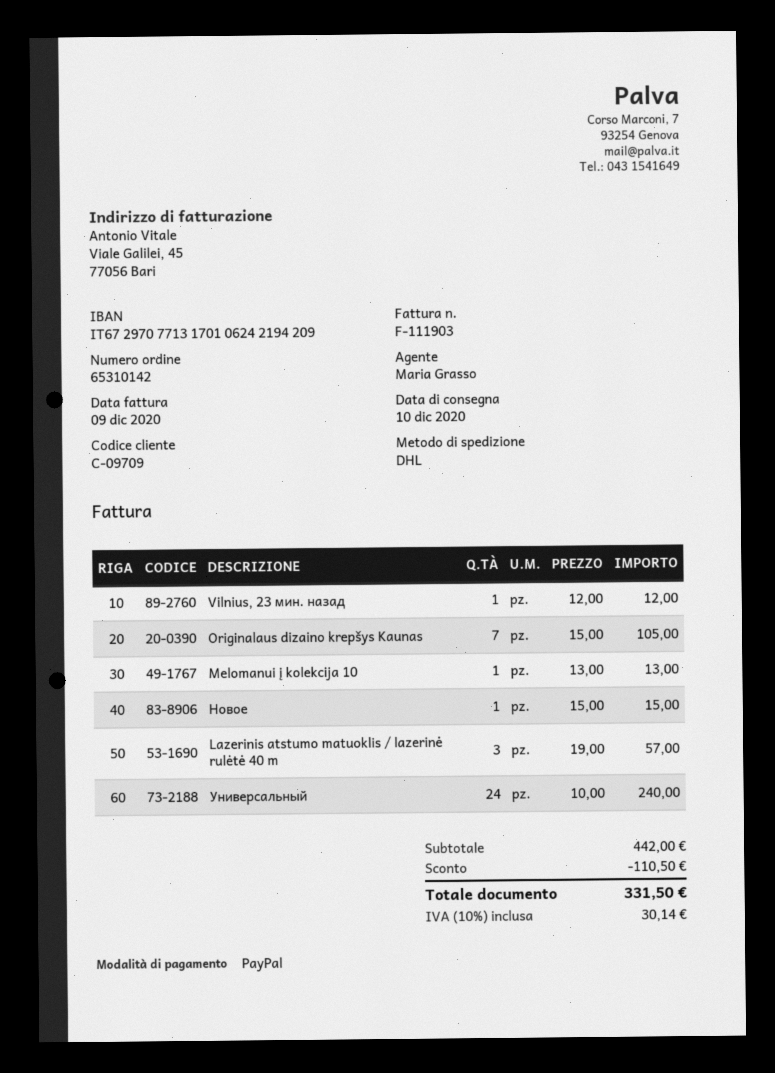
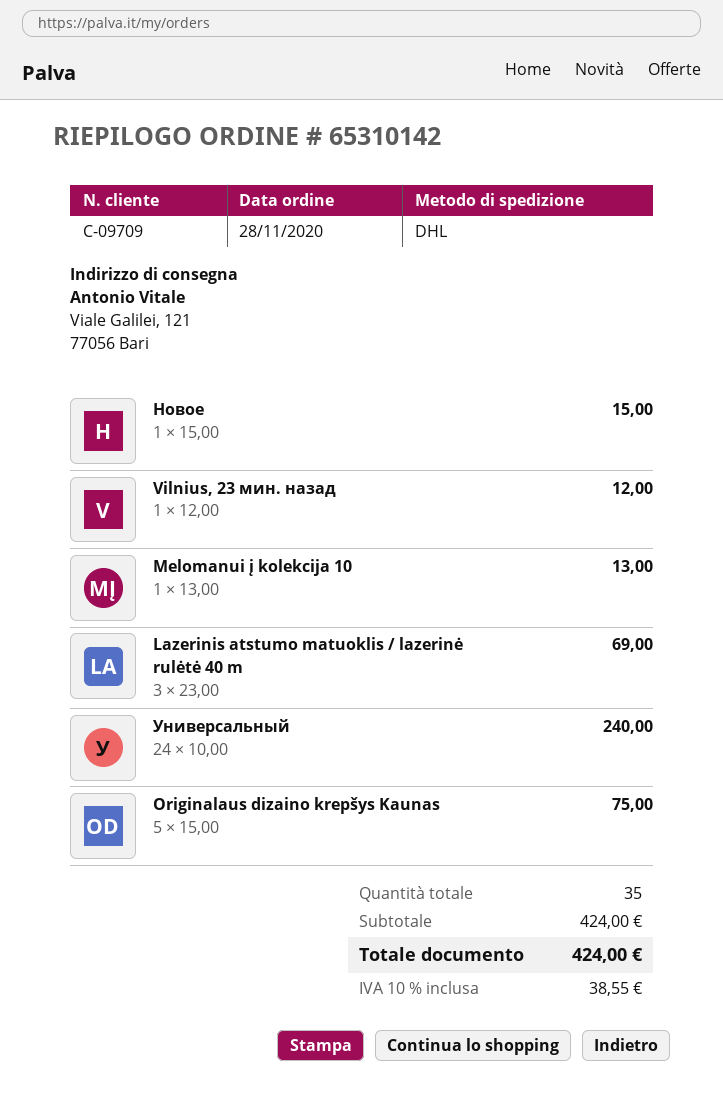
Originalaus dizaino krepšys Kaunas: 7 x 15.00 = 105.00 -> 5 x 15.00 = 75.00
Lazerinis atstumo matuoklis / lazerinė rulėtė 40 m: 3 x 19.00 = 57.00 -> 3 x 23.00 = 69.00
subtotal: 442.00 -> 424.00
discount: 110.50 -> none
tax: 10% = 30.14 -> 10% = 38.55
total: 331.50 -> 424.00

